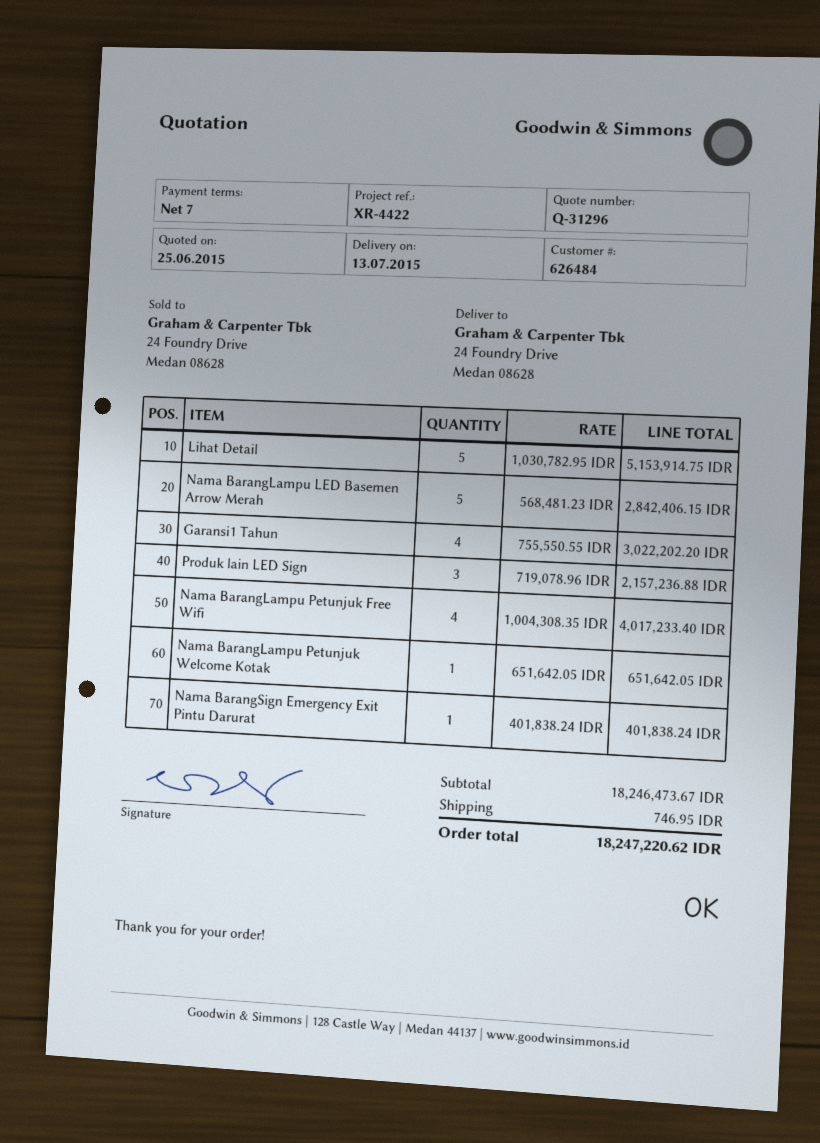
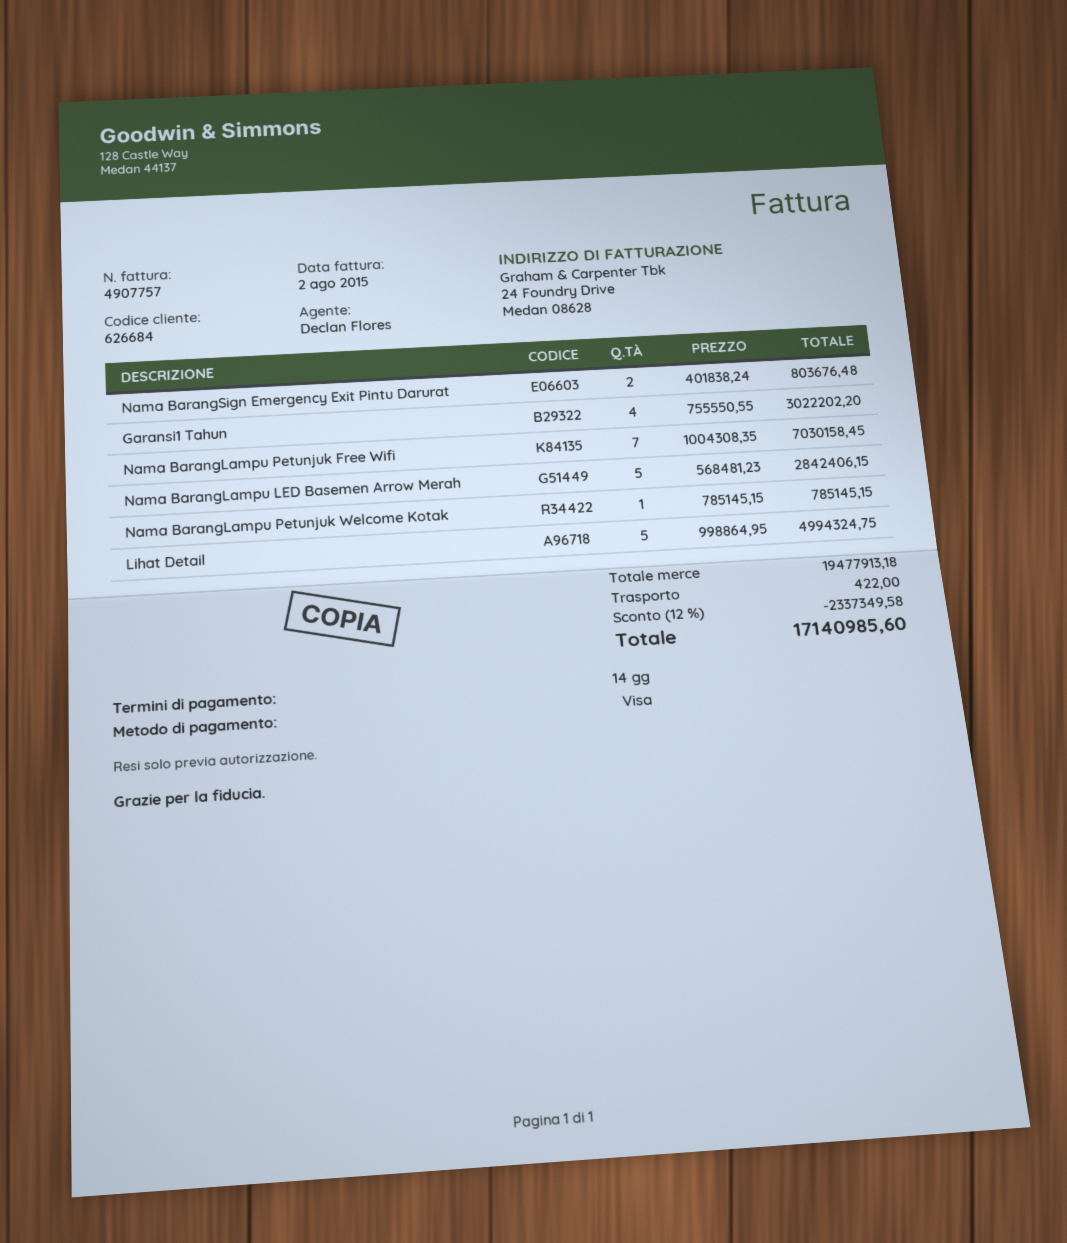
payment terms: 7 days -> 14 days
customer number: 626484 -> 626684
Lihat Detail: 5 x 1030782.95 = 5153914.75 -> 5 x 998864.95 = 4994324.75
Produk lain LED Sign: 3 x 719078.96 = 2157236.88 -> none
Nama BarangLampu Petunjuk Free Wifi: 4 x 1004308.35 = 4017233.40 -> 7 x 1004308.35 = 7030158.45
Nama BarangLampu Petunjuk Welcome Kotak: 1 x 651642.05 = 651642.05 -> 1 x 785145.15 = 785145.15
Nama BarangSign Emergency Exit Pintu Darurat: 1 x 401838.24 = 401838.24 -> 2 x 401838.24 = 803676.48
subtotal: 18246473.67 -> 19477913.18
discount: none -> 12% = 2337349.58
shipping: 746.95 -> 422.00
total: 18247220.62 -> 17140985.60

